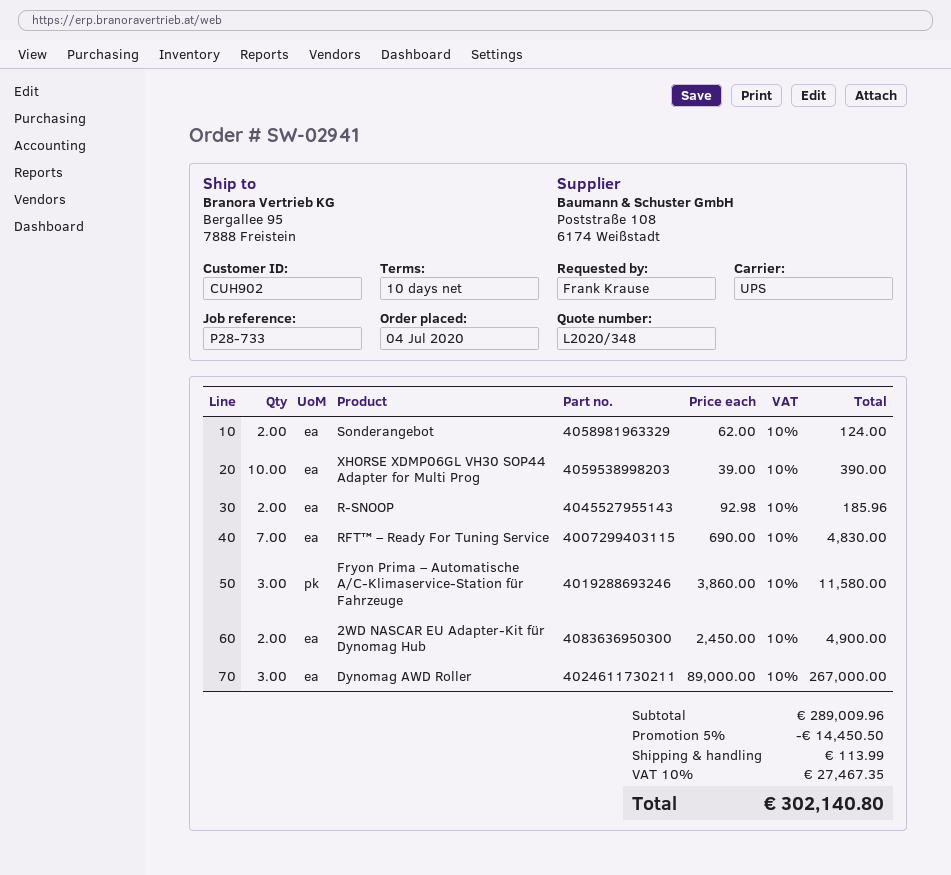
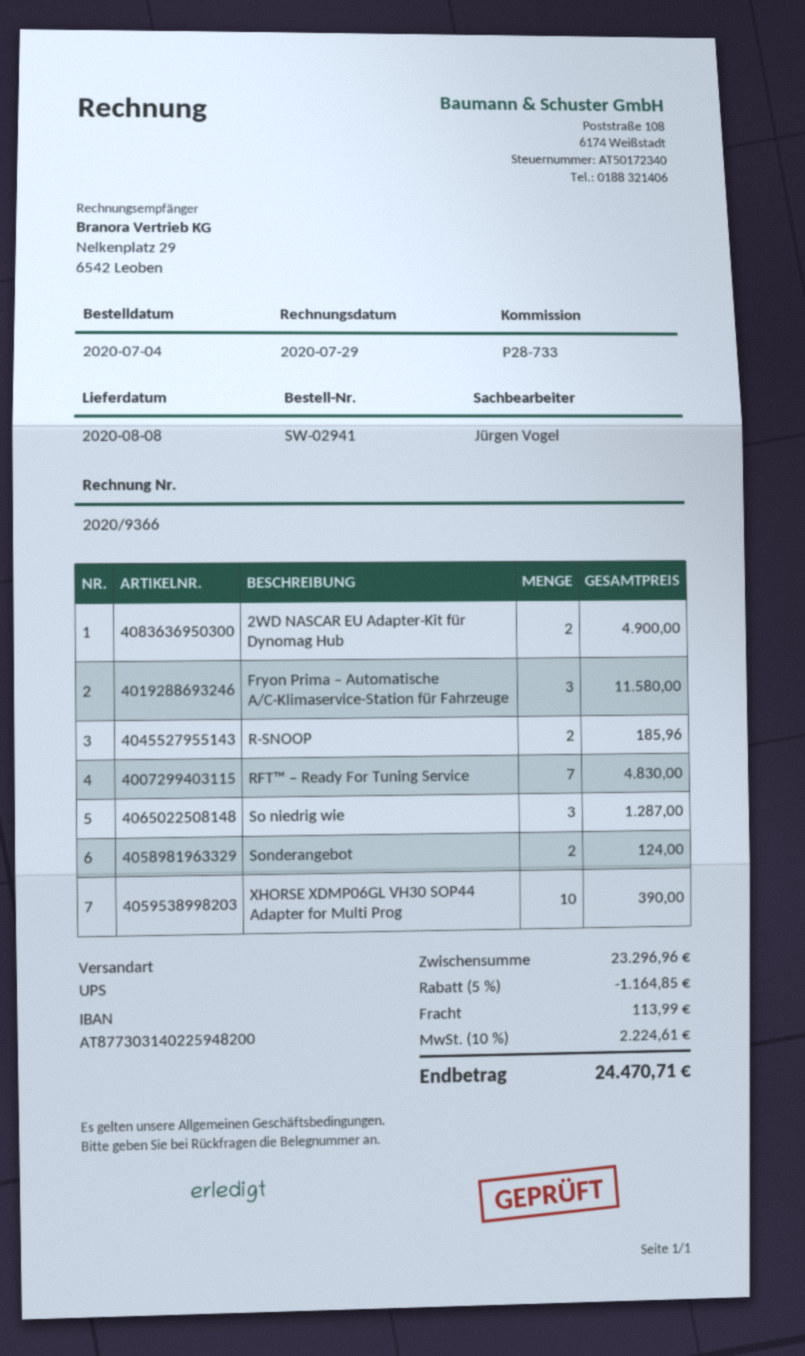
Dynomag AWD Roller: 3 for 267000.00 -> none
So niedrig wie: none -> 3 for 1287.00
subtotal: 289009.96 -> 23296.96
discount: 5% = 14450.50 -> 5% = 1164.85
tax: 10% = 27467.35 -> 10% = 2224.61
total: 302140.80 -> 24470.71

